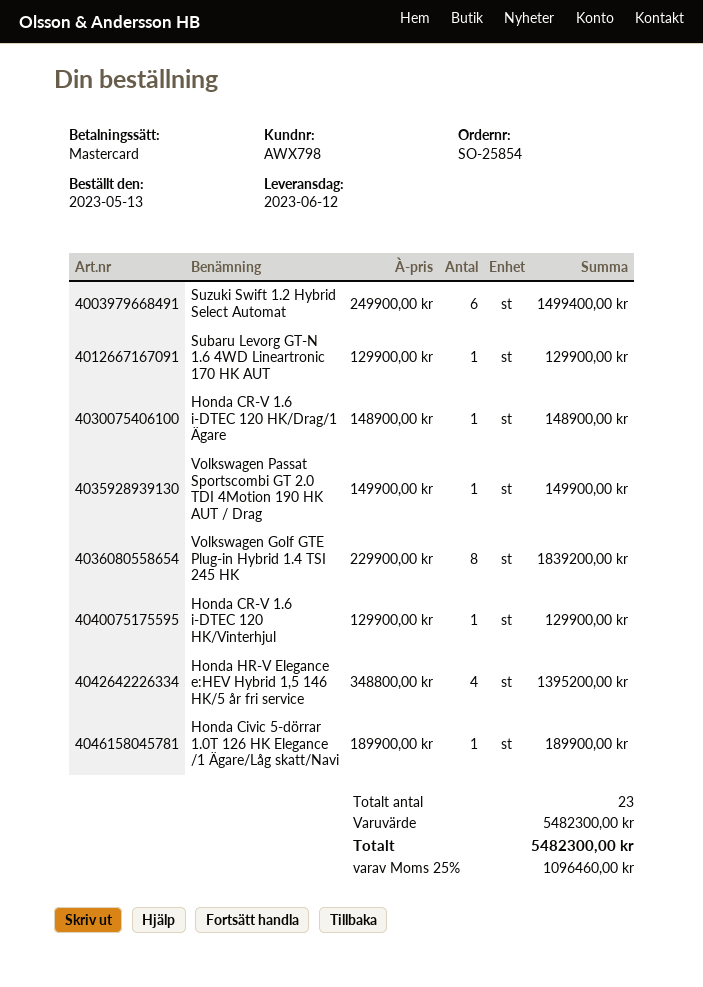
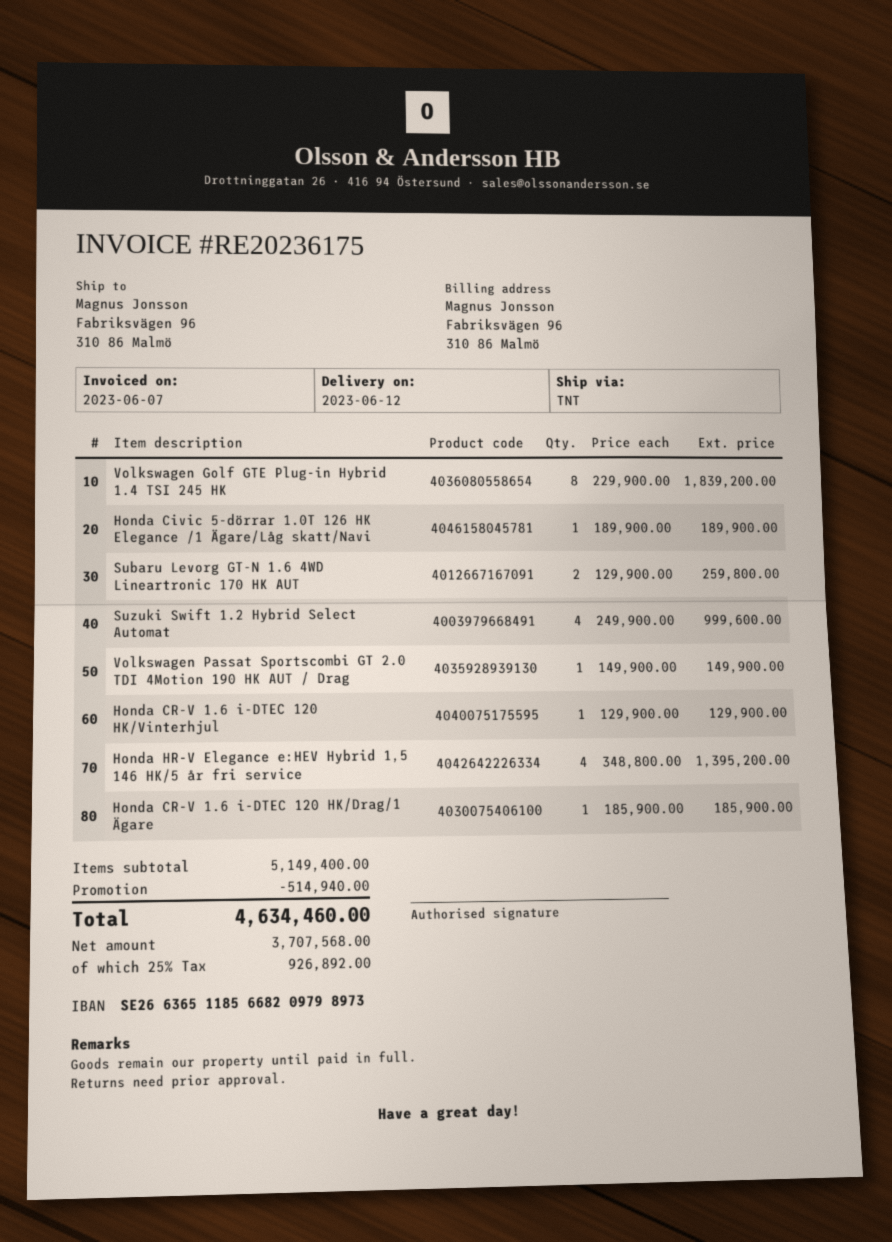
Suzuki Swift 1.2 Hybrid Select Automat: 6 x 249900.00 = 1499400.00 -> 4 x 249900.00 = 999600.00
Subaru Levorg GT-N 1.6 4WD Lineartronic 170 HK AUT: 1 x 129900.00 = 129900.00 -> 2 x 129900.00 = 259800.00
Honda CR-V 1.6 i-DTEC 120 HK/Drag/1 Ägare: 1 x 148900.00 = 148900.00 -> 1 x 185900.00 = 185900.00
subtotal: 5482300.00 -> 5149400.00
discount: none -> 514940.00
tax: 25% = 1096460.00 -> 25% = 926892.00
total: 5482300.00 -> 4634460.00

